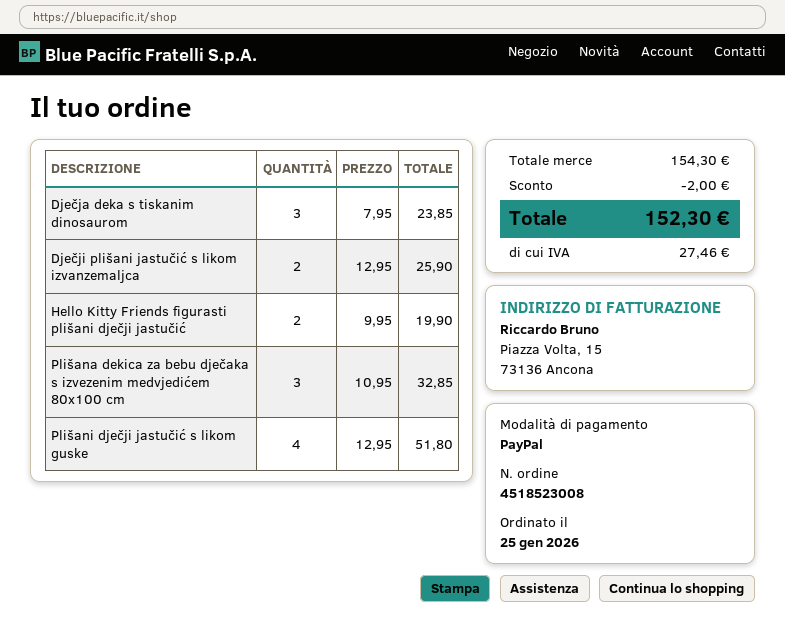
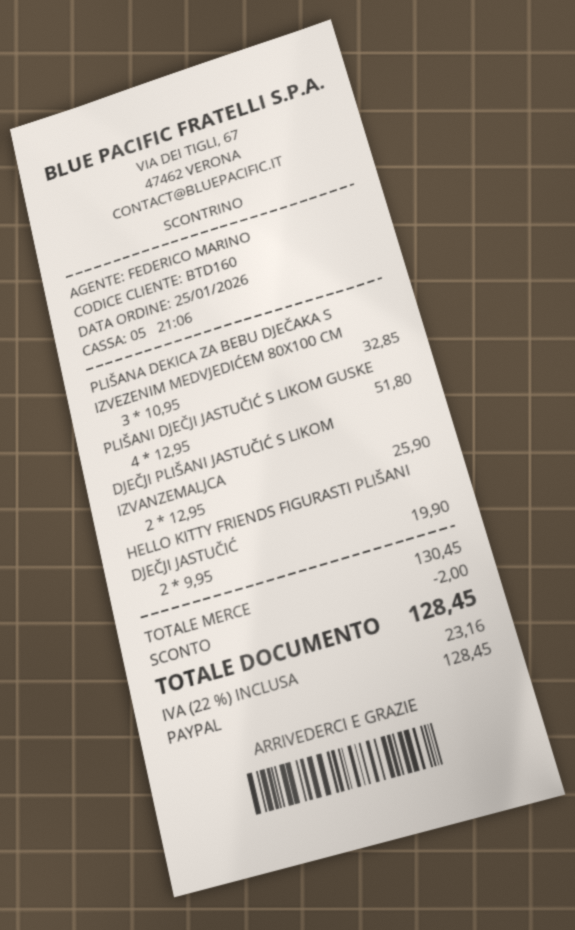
Dječja deka s tiskanim dinosaurom: 3 x 7.95 = 23.85 -> none
subtotal: 154.30 -> 130.45
tax: 27.46 -> 23.16
total: 152.30 -> 128.45

